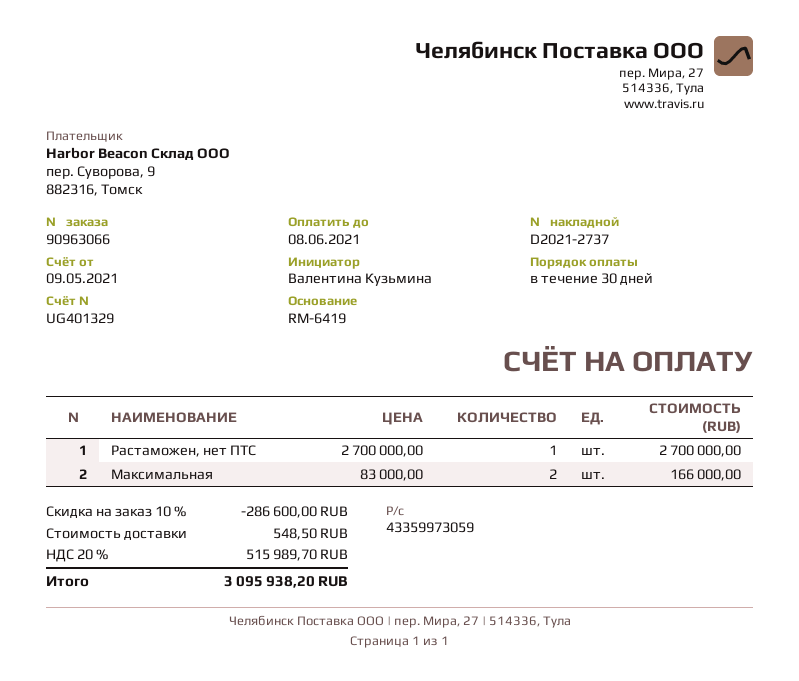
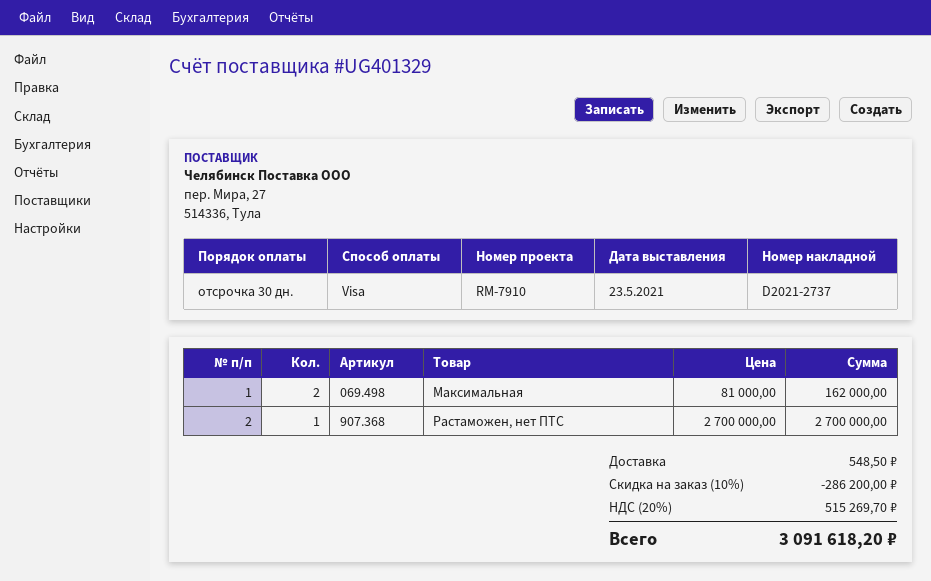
invoice date: 2021-05-09 -> 2021-05-23
reference: RM-6419 -> RM-7910
Максимальная: 2 x 83000.00 = 166000.00 -> 2 x 81000.00 = 162000.00
discount: 10% = 286600.00 -> 10% = 286200.00
tax: 20% = 515989.70 -> 20% = 515269.70
total: 3095938.20 -> 3091618.20

